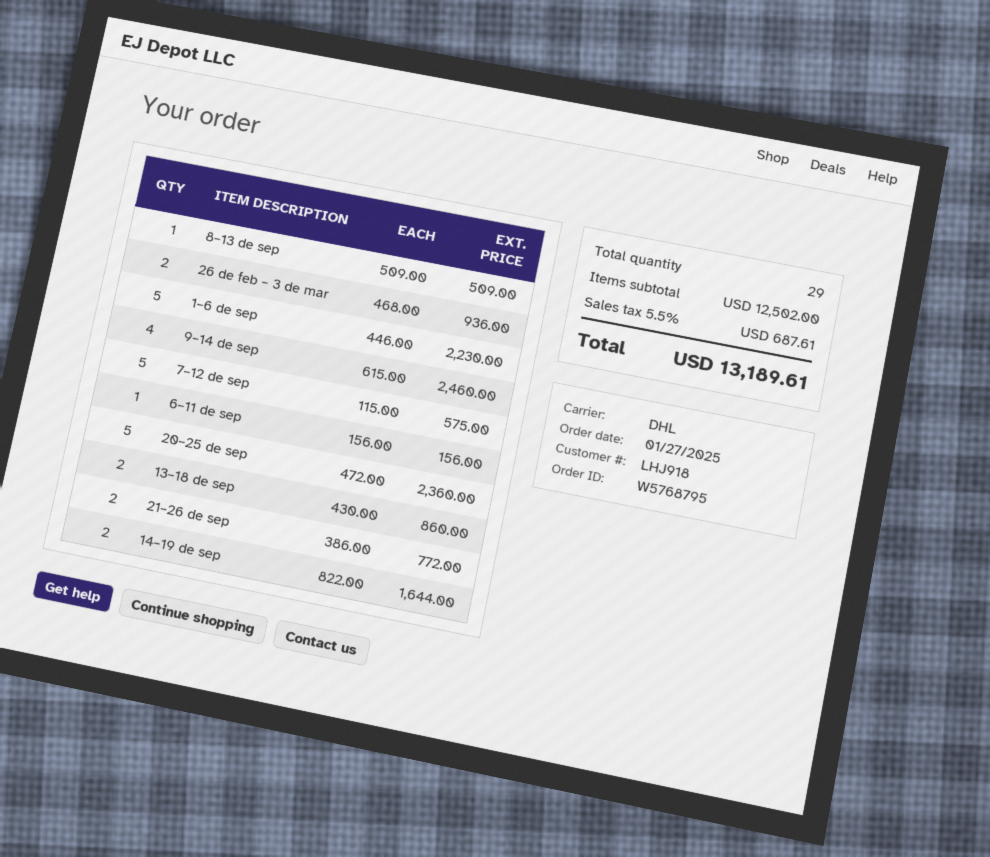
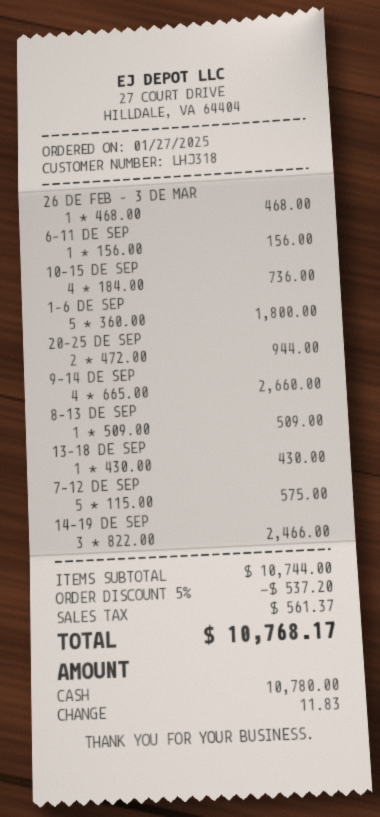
customer number: LHJ918 -> LHJ318
26 de feb – 3 de mar: 2 x 468.00 = 936.00 -> 1 x 468.00 = 468.00
1–6 de sep: 5 x 446.00 = 2230.00 -> 5 x 360.00 = 1800.00
9–14 de sep: 4 x 615.00 = 2460.00 -> 4 x 665.00 = 2660.00
20–25 de sep: 5 x 472.00 = 2360.00 -> 2 x 472.00 = 944.00
13–18 de sep: 2 x 430.00 = 860.00 -> 1 x 430.00 = 430.00
21–26 de sep: 2 x 386.00 = 772.00 -> none
14–19 de sep: 2 x 822.00 = 1644.00 -> 3 x 822.00 = 2466.00
10–15 DE SEP: none -> 4 x 184.00 = 736.00
subtotal: 12502.00 -> 10744.00
discount: none -> 5% = 537.20
tax: 687.61 -> 561.37
total: 13189.61 -> 10768.17

